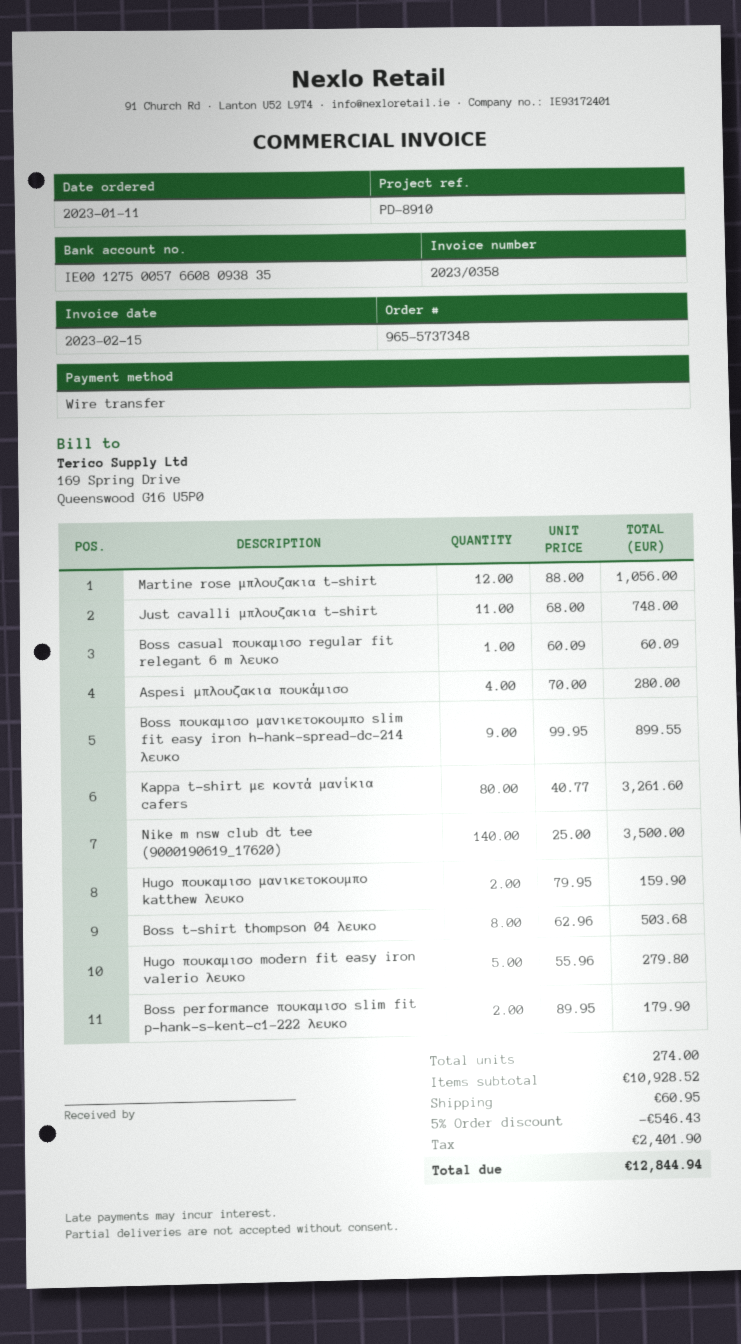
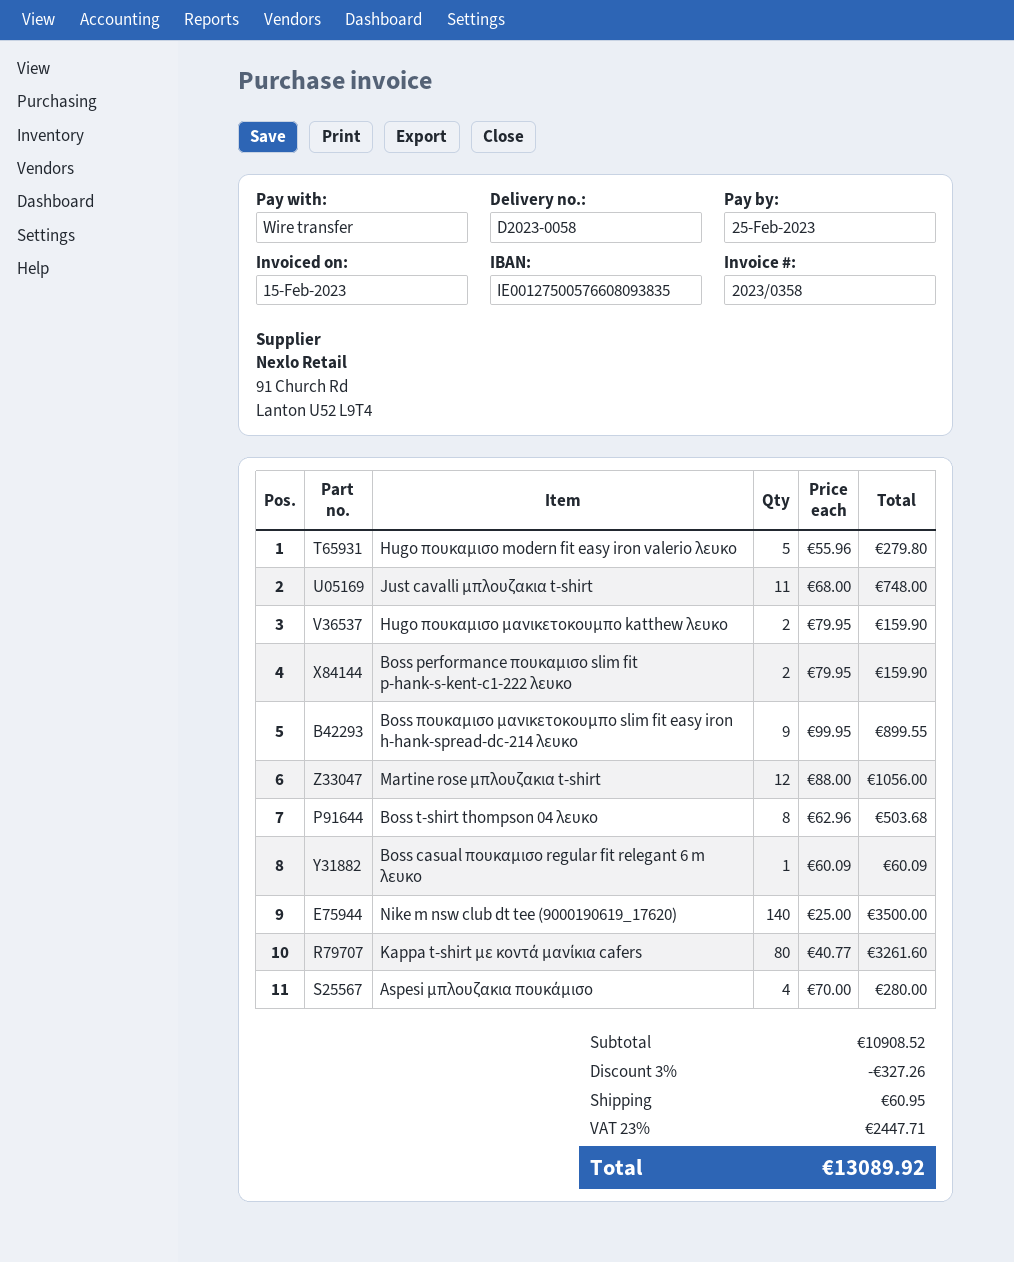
Boss performance πουκαμισο slim fit p-hank-s-kent-c1-222 λευκο: 2 x 89.95 = 179.90 -> 2 x 79.95 = 159.90
subtotal: 10928.52 -> 10908.52
discount: 5% = 546.43 -> 3% = 327.26
tax: 2401.90 -> 2447.71
total: 12844.94 -> 13089.92

